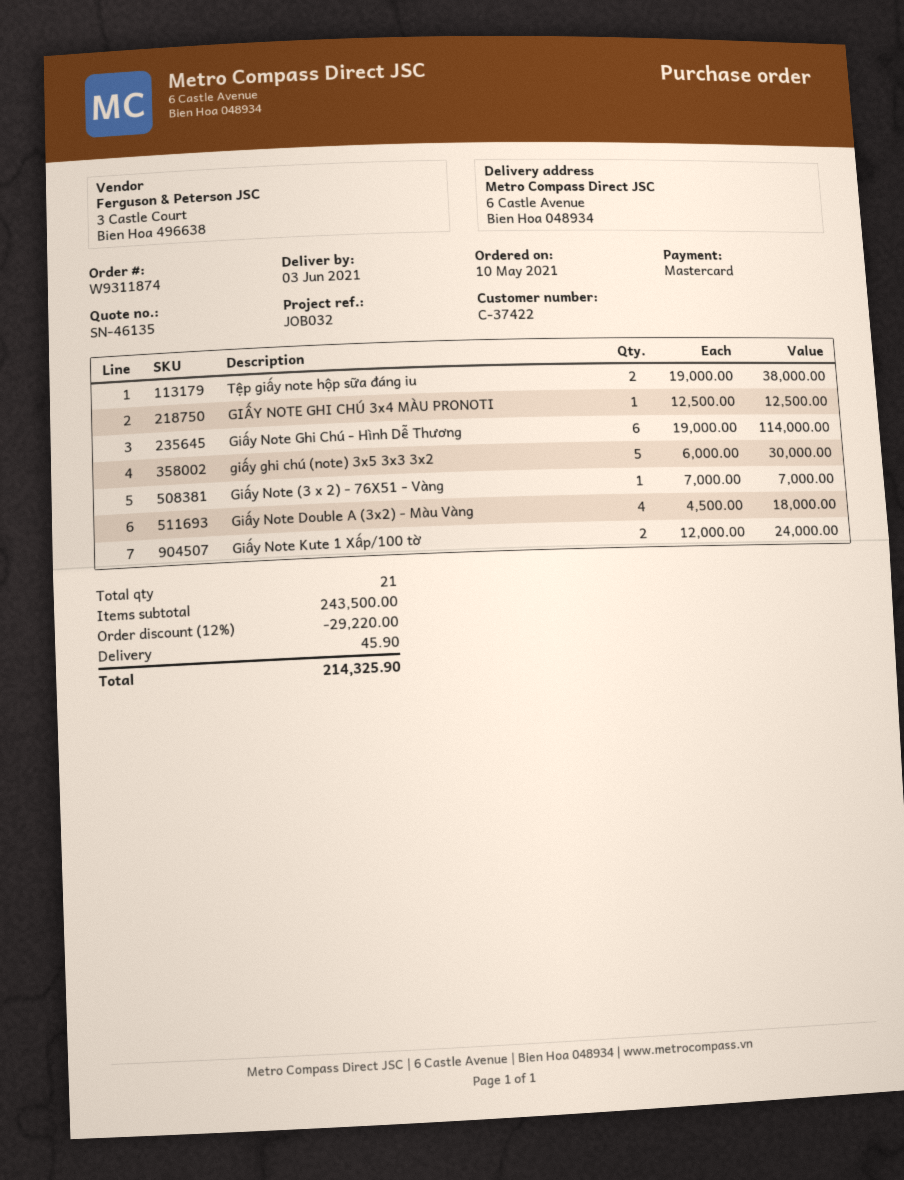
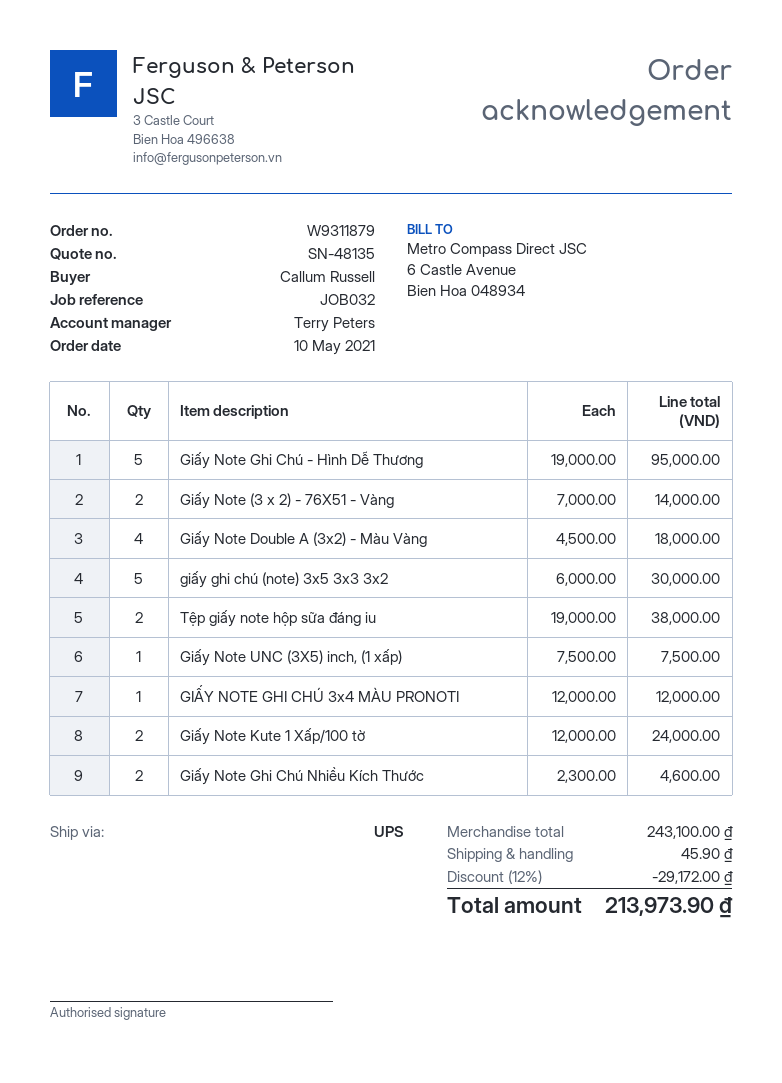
quote number: SN-46135 -> SN-48135
order number: W9311874 -> W9311879
GIẤY NOTE GHI CHÚ 3x4 MÀU PRONOTI: 1 x 12500.00 = 12500.00 -> 1 x 12000.00 = 12000.00
Giấy Note Ghi Chú - Hình Dễ Thương: 6 x 19000.00 = 114000.00 -> 5 x 19000.00 = 95000.00
Giấy Note (3 x 2) - 76X51 - Vàng: 1 x 7000.00 = 7000.00 -> 2 x 7000.00 = 14000.00
Giấy Note UNC (3X5) inch, (1 xấp): none -> 1 x 7500.00 = 7500.00
Giấy Note Ghi Chú Nhiều Kích Thước: none -> 2 x 2300.00 = 4600.00
subtotal: 243500.00 -> 243100.00
discount: 12% = 29220.00 -> 12% = 29172.00
total: 214325.90 -> 213973.90

